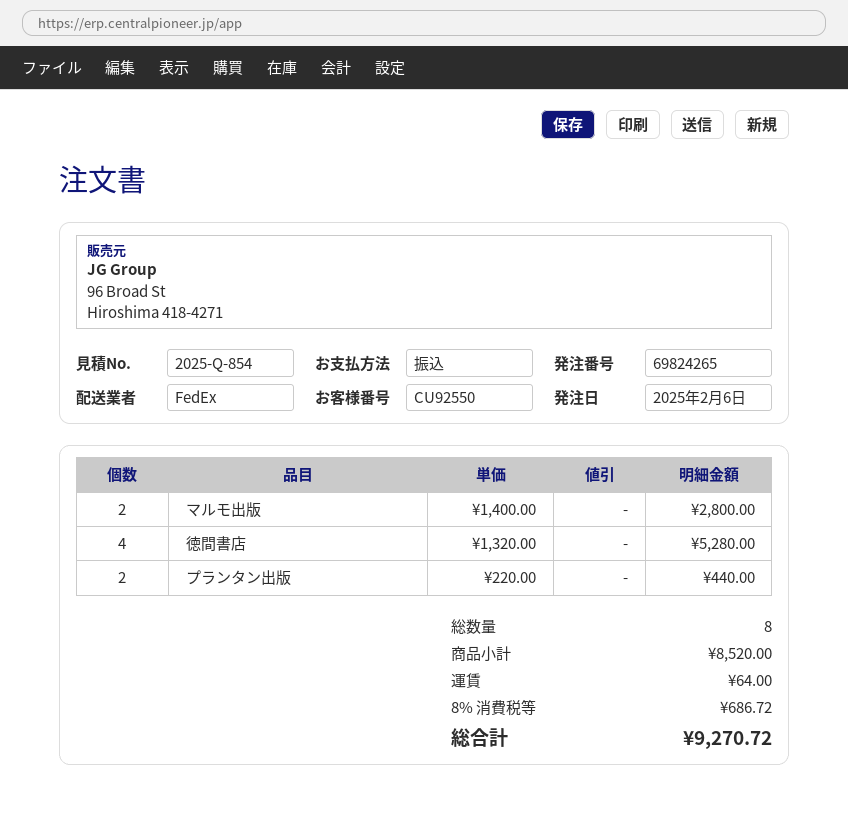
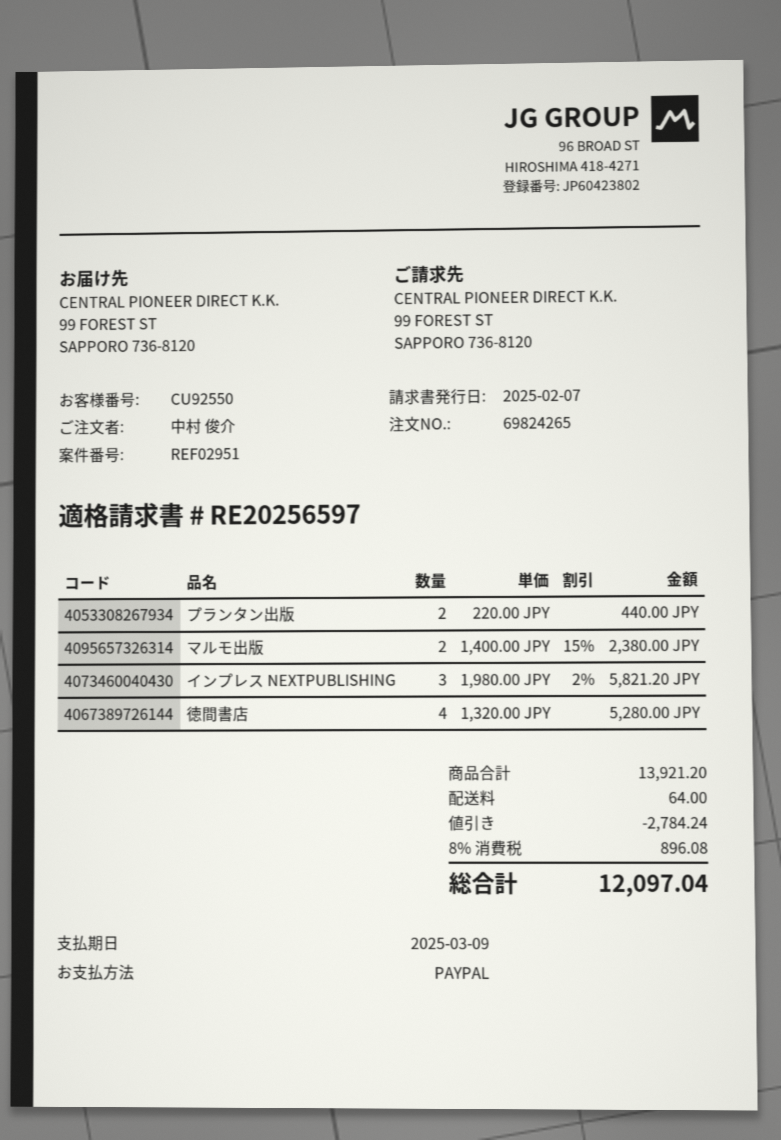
payment method: bank transfer -> PayPal
マルモ出版: 2 x 1400.00 = 2800.00 -> 2 x 1400.00 - 15% = 2380.00
インプレス NEXTPUBLISHING: none -> 3 x 1980.00 - 2% = 5821.20
subtotal: 8520.00 -> 13921.20
discount: none -> 2784.24
tax: 8% = 686.72 -> 8% = 896.08
total: 9270.72 -> 12097.04

